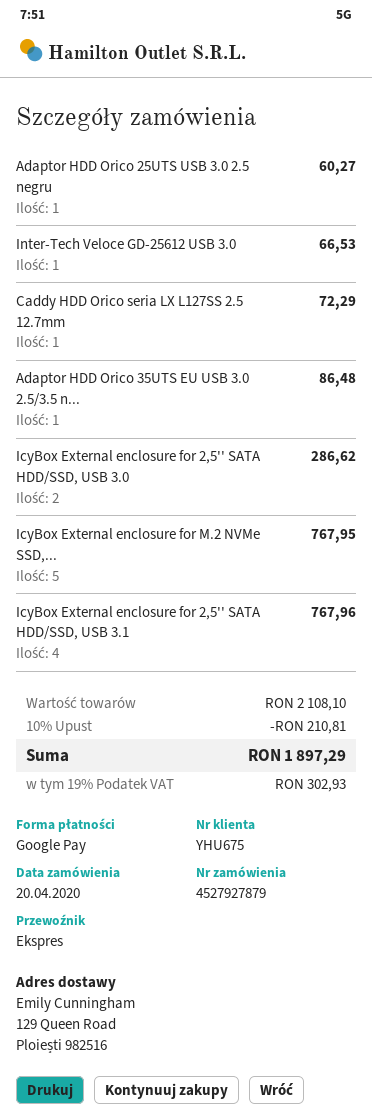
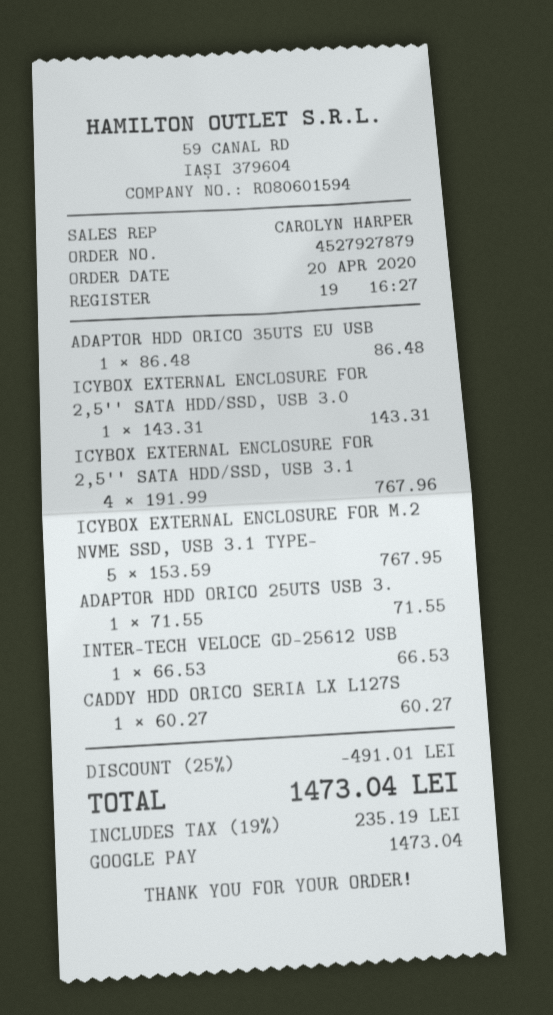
Adaptor HDD Orico 25UTS USB 3.0 2.5 negru: 1 for 60.27 -> 1 for 71.55
Caddy HDD Orico seria LX L127SS 2.5 12.7mm: 1 for 72.29 -> 1 for 60.27
IcyBox External enclosure for 2,5'' SATA HDD/SSD, USB 3.0: 2 for 286.62 -> 1 for 143.31
discount: 10% = 210.81 -> 25% = 491.01
tax: 19% = 302.93 -> 19% = 235.19
total: 1897.29 -> 1473.04

